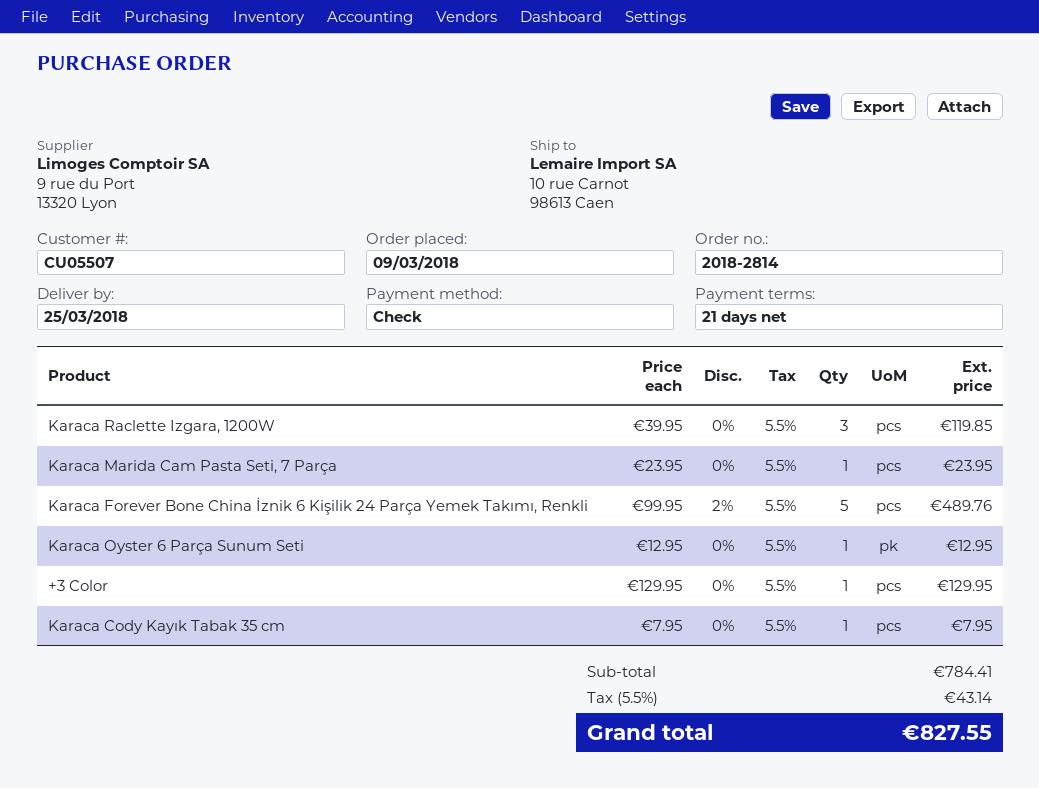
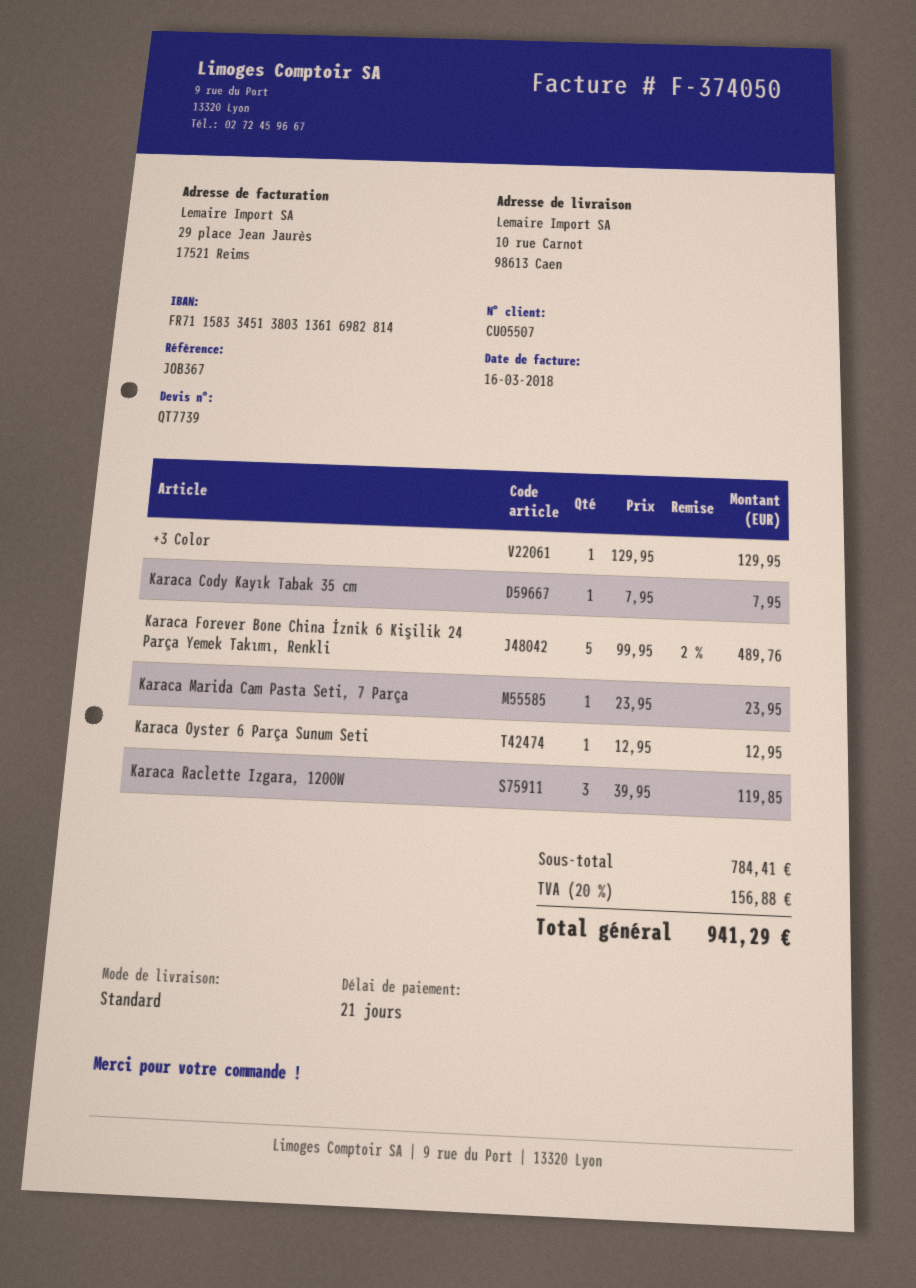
tax: 5.5% = 43.14 -> 20% = 156.88
total: 827.55 -> 941.29

